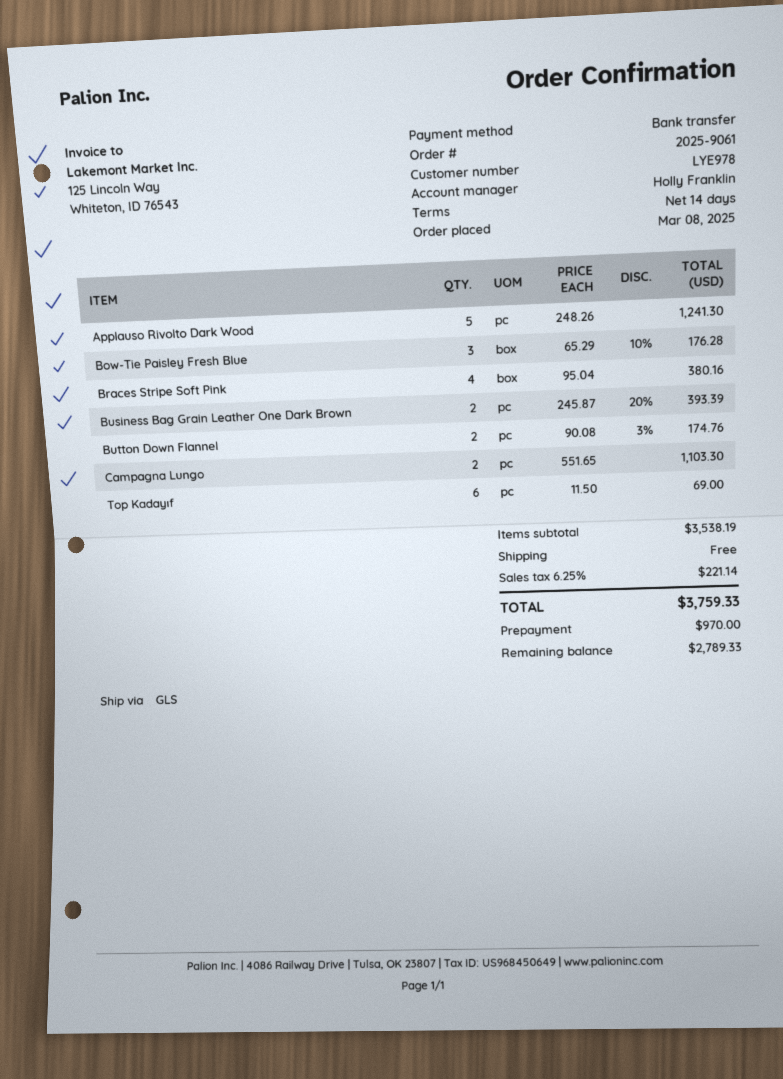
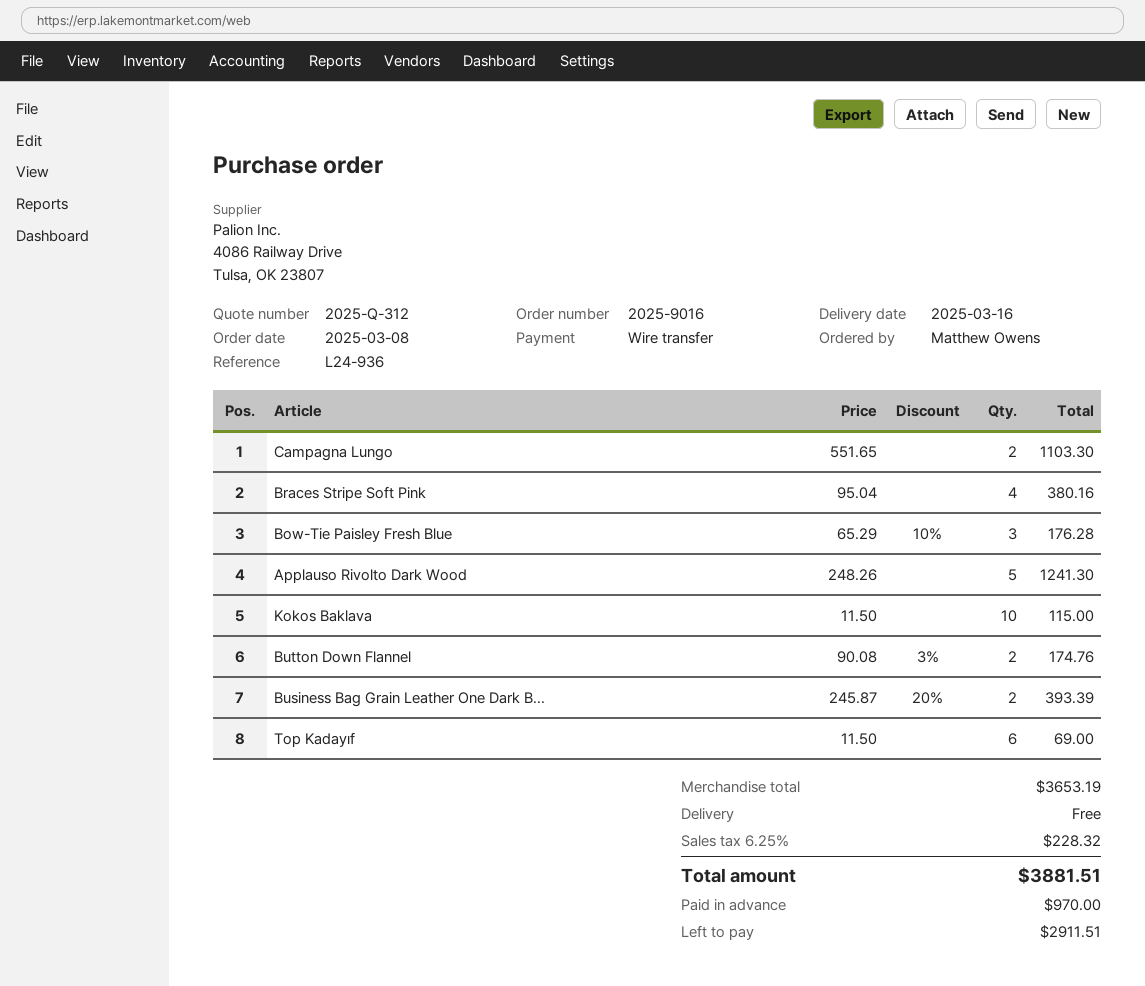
order number: 2025-9061 -> 2025-9016
Kokos Baklava: none -> 10 x 11.50 = 115.00
subtotal: 3538.19 -> 3653.19
tax: 6.25% = 221.14 -> 6.25% = 228.32
total: 3759.33 -> 3881.51
balance: 2789.33 -> 2911.51

